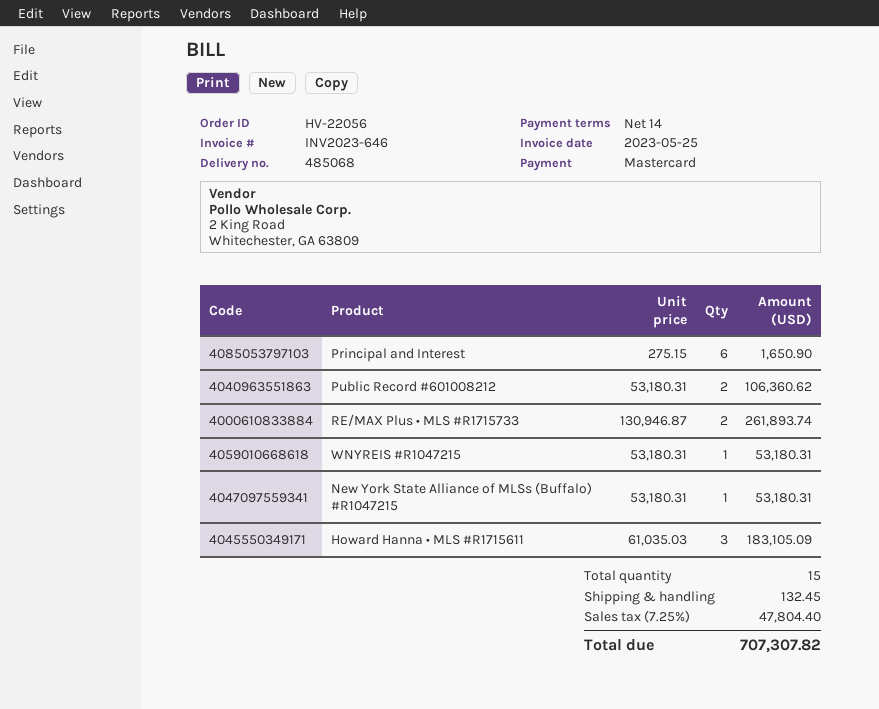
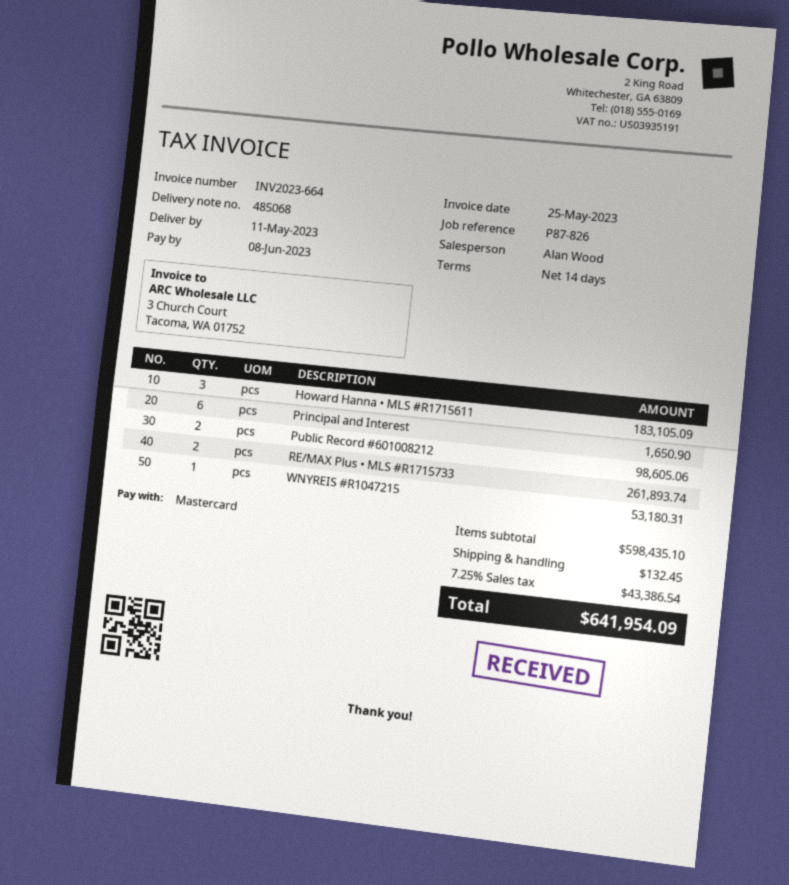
invoice number: INV2023-646 -> INV2023-664
Public Record #601008212: 2 for 106360.62 -> 2 for 98605.06
New York State Alliance of MLSs (Buffalo) #R1047215: 1 for 53180.31 -> none
tax: 7.25% = 47804.40 -> 7.25% = 43386.54
total: 707307.82 -> 641954.09

